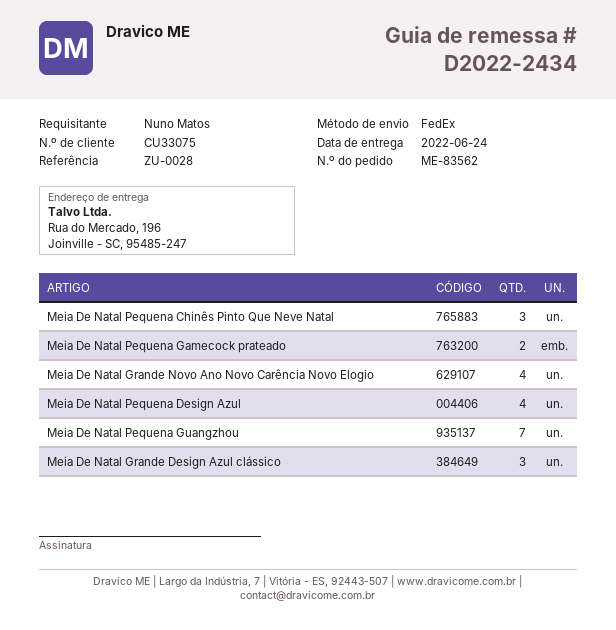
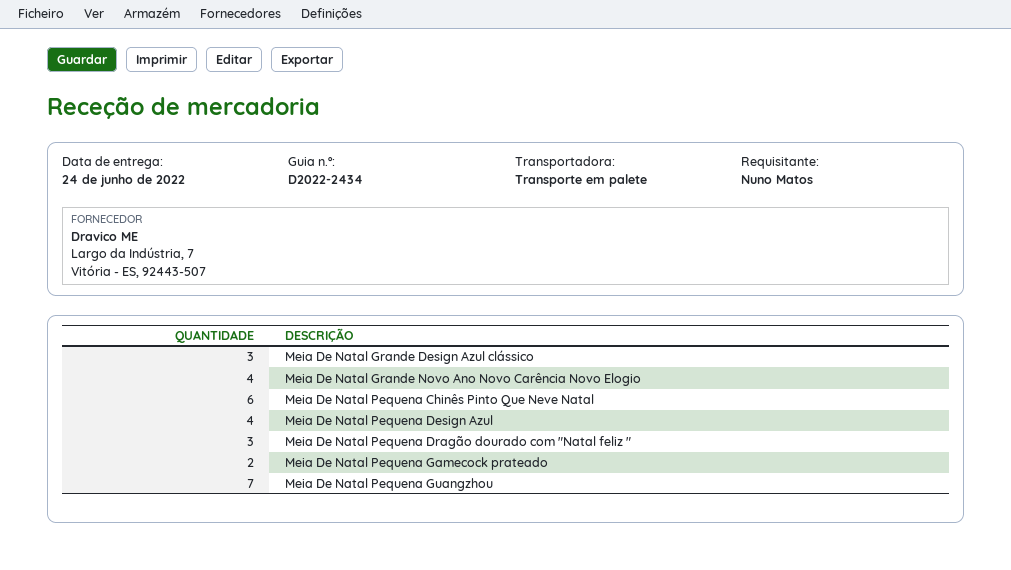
shipping method: FedEx -> pallet freight
Meia De Natal Pequena Chinês Pinto Que Neve Natal: 3 -> 6
Meia De Natal Pequena Dragão dourado com "Natal feliz ": none -> 3

